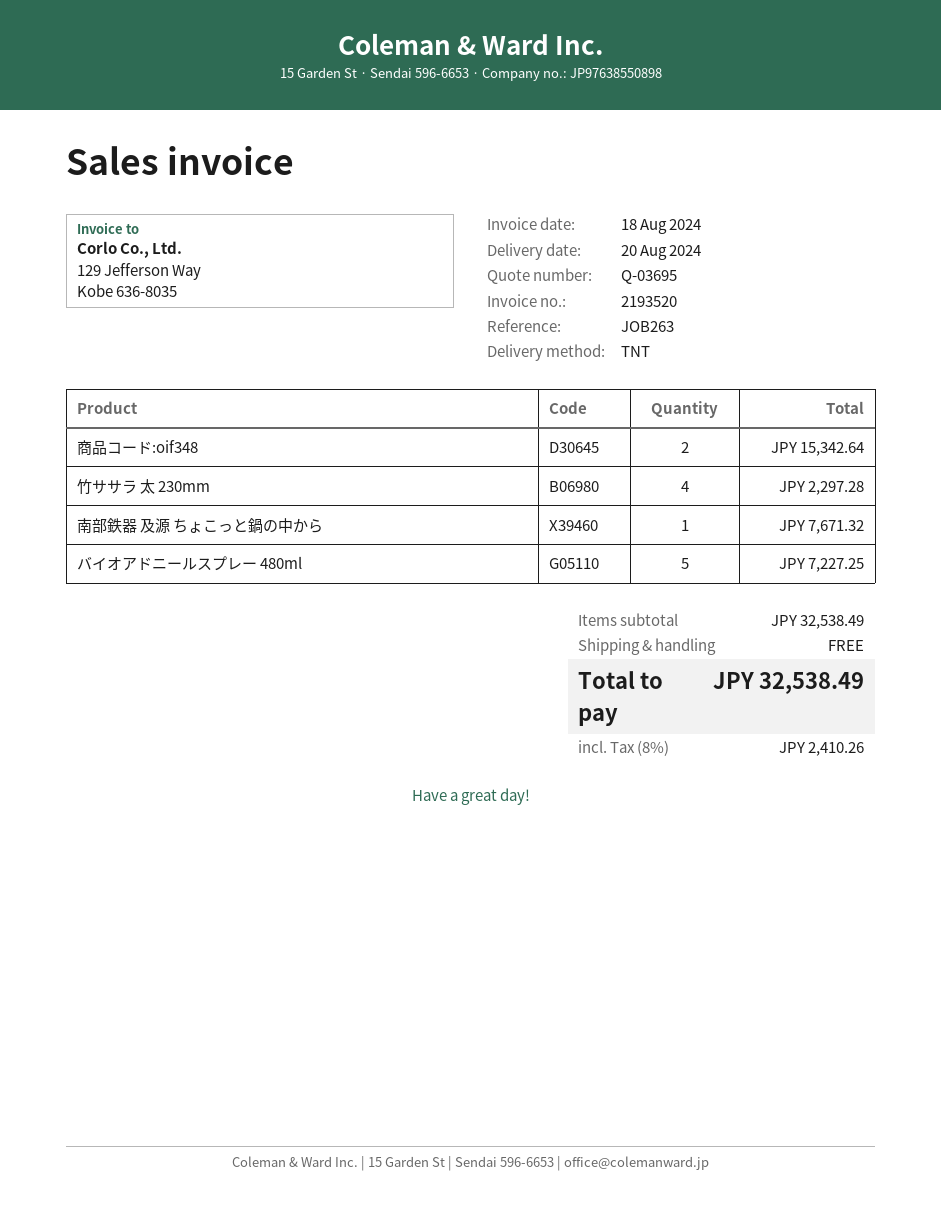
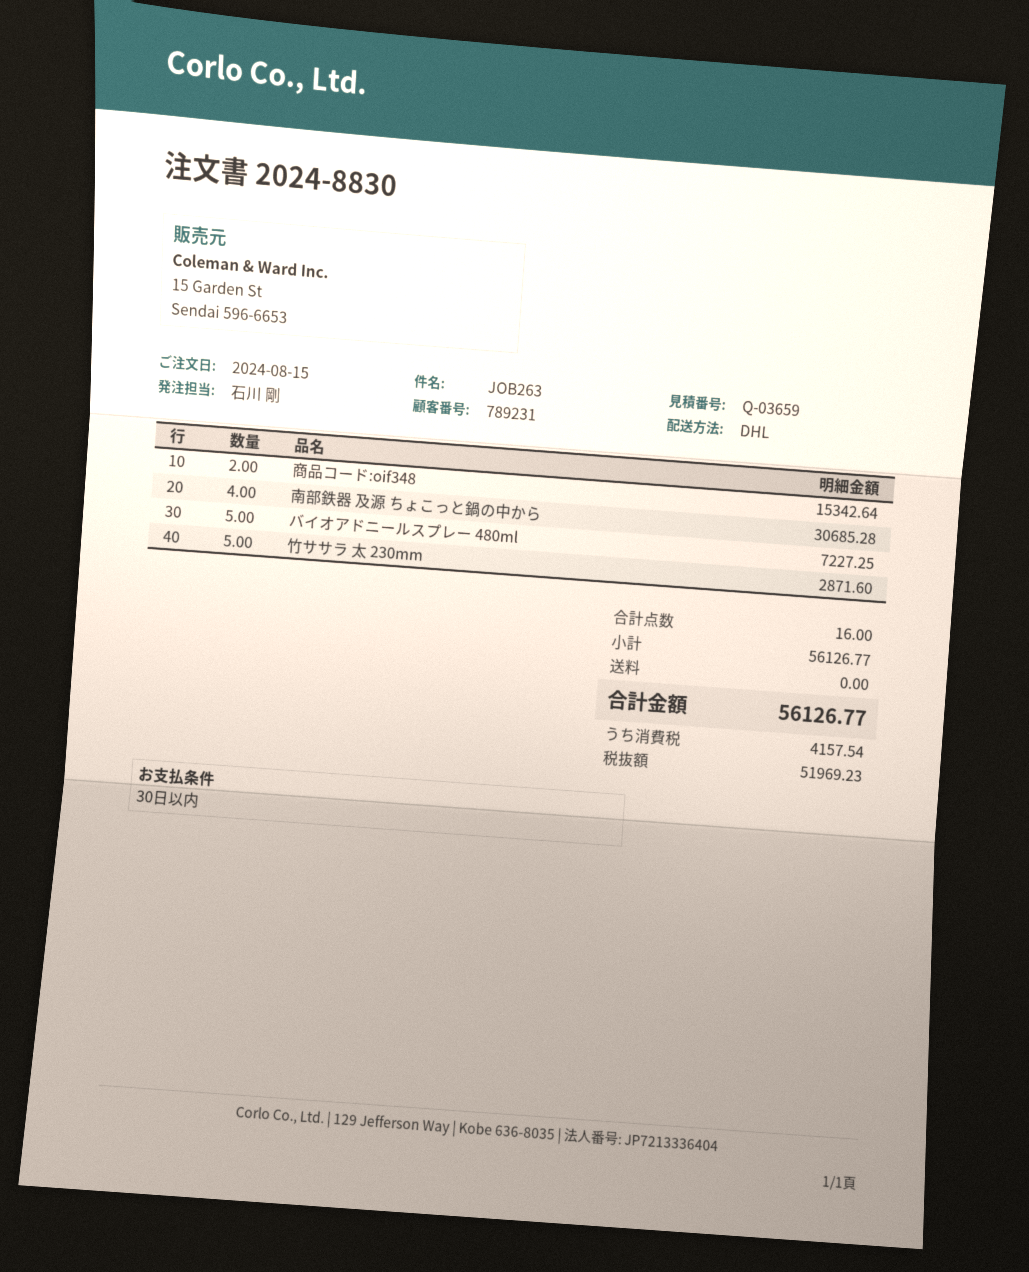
quote number: Q-03695 -> Q-03659
shipping method: TNT -> DHL
竹ササラ 太 230mm: 4 for 2297.28 -> 5 for 2871.60
南部鉄器 及源 ちょこっと鍋の中から: 1 for 7671.32 -> 4 for 30685.28
subtotal: 32538.49 -> 56126.77
tax: 2410.26 -> 4157.54
total: 32538.49 -> 56126.77

